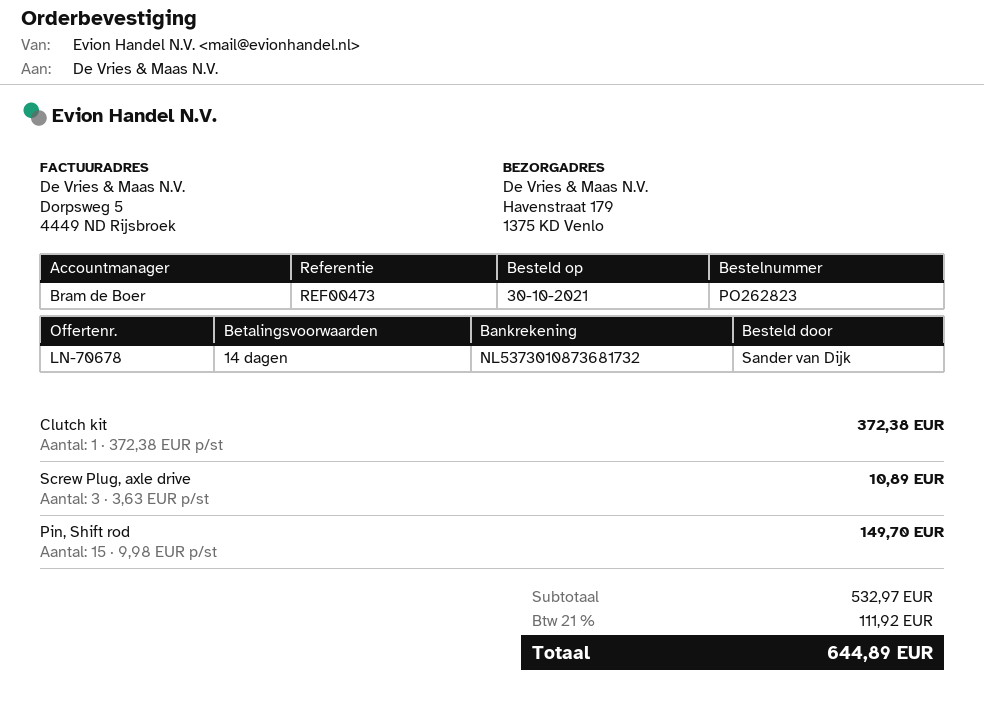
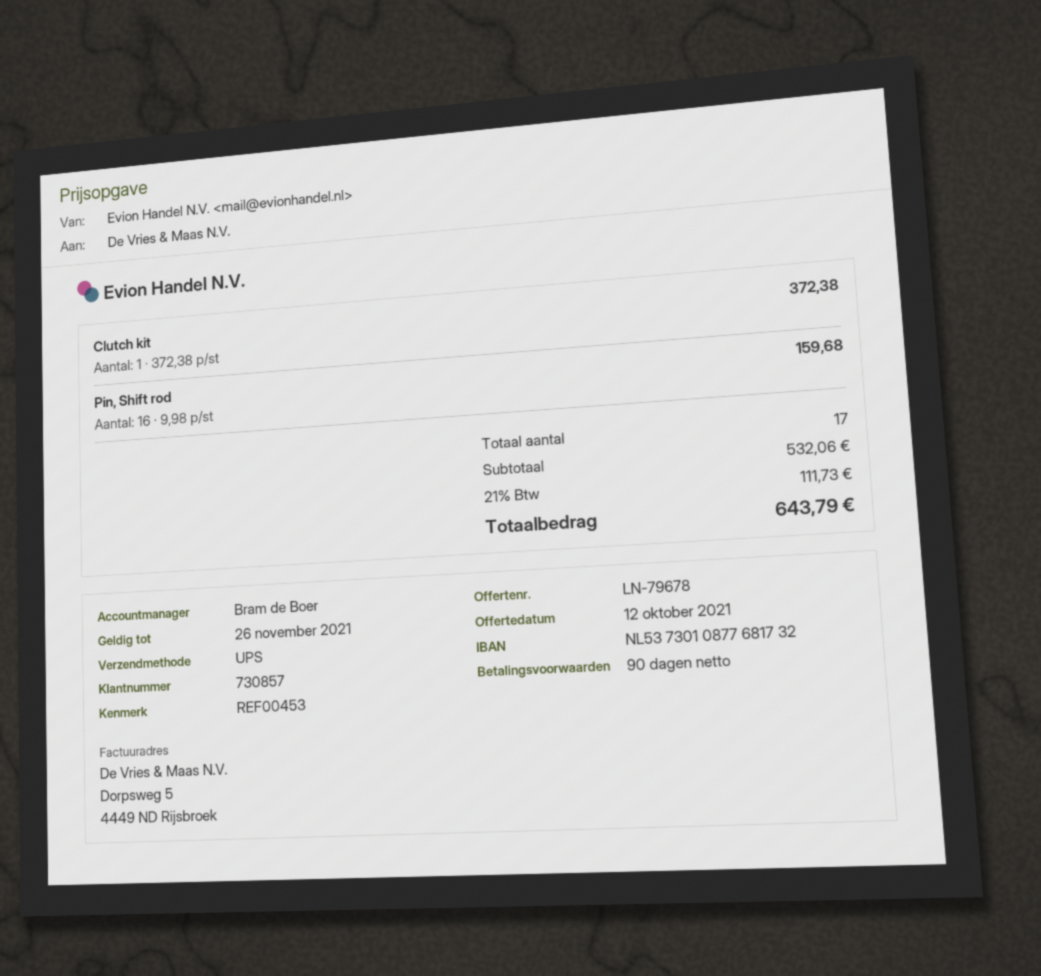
quote number: LN-70678 -> LN-79678
payment terms: 14 days -> 90 days
reference: REF00473 -> REF00453
bank account: NL5373010873681732 -> NL5373010877681732
Screw Plug, axle drive: 3 x 3.63 = 10.89 -> none
Pin, Shift rod: 15 x 9.98 = 149.70 -> 16 x 9.98 = 159.68
subtotal: 532.97 -> 532.06
tax: 21% = 111.92 -> 21% = 111.73
total: 644.89 -> 643.79

